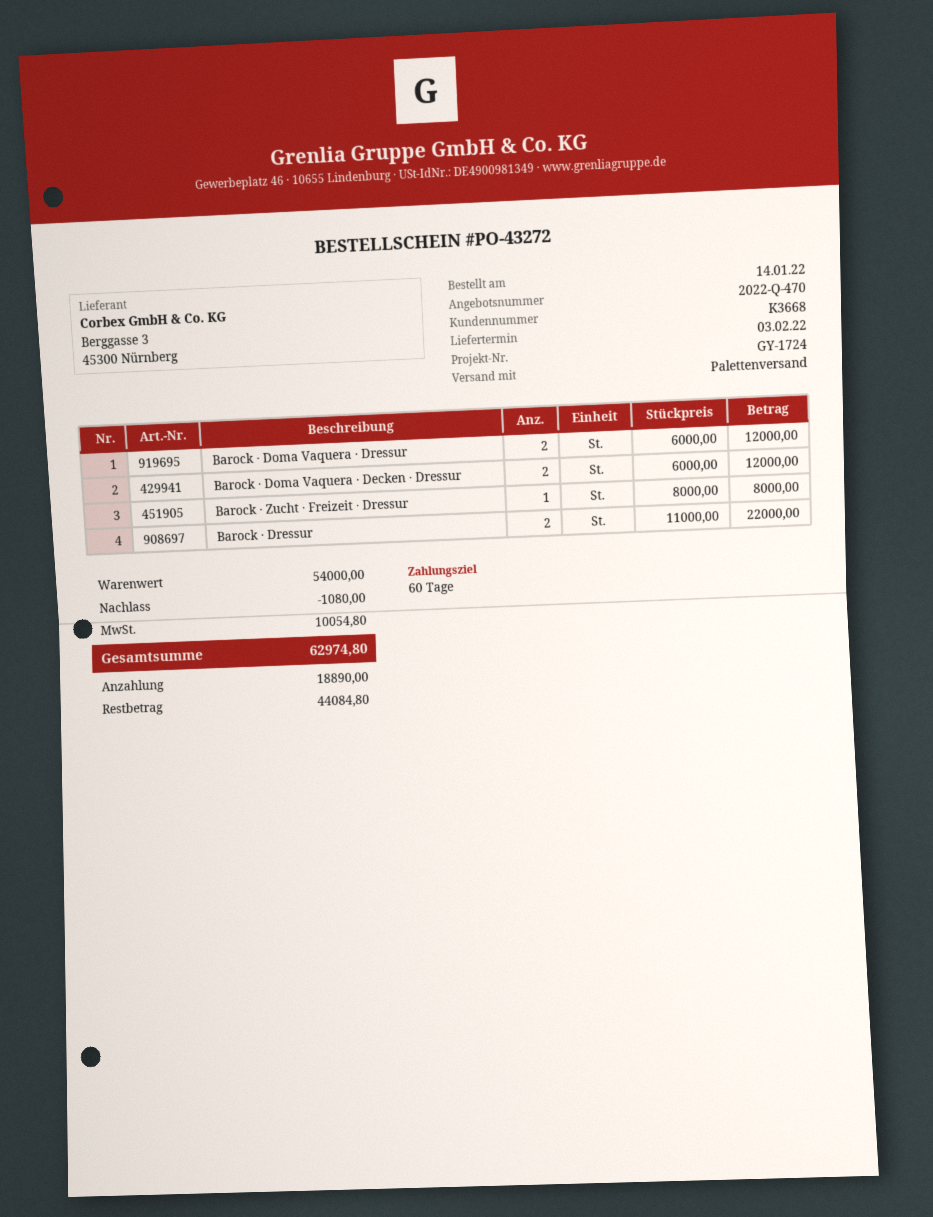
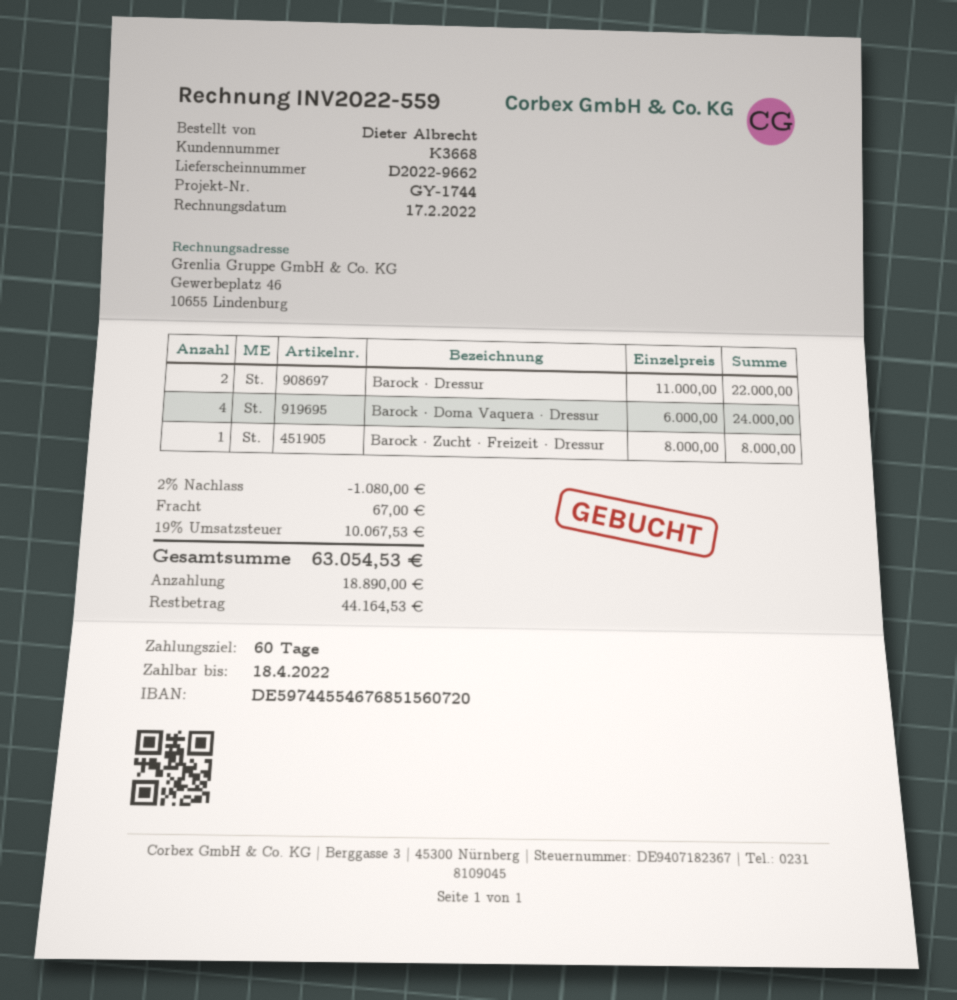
reference: GY-1724 -> GY-1744
Barock · Doma Vaquera · Dressur: 2 x 6000.00 = 12000.00 -> 4 x 6000.00 = 24000.00
Barock · Doma Vaquera · Decken · Dressur: 2 x 6000.00 = 12000.00 -> none
shipping: none -> 67.00
tax: 10054.80 -> 10067.53
total: 62974.80 -> 63054.53
balance: 44084.80 -> 44164.53

